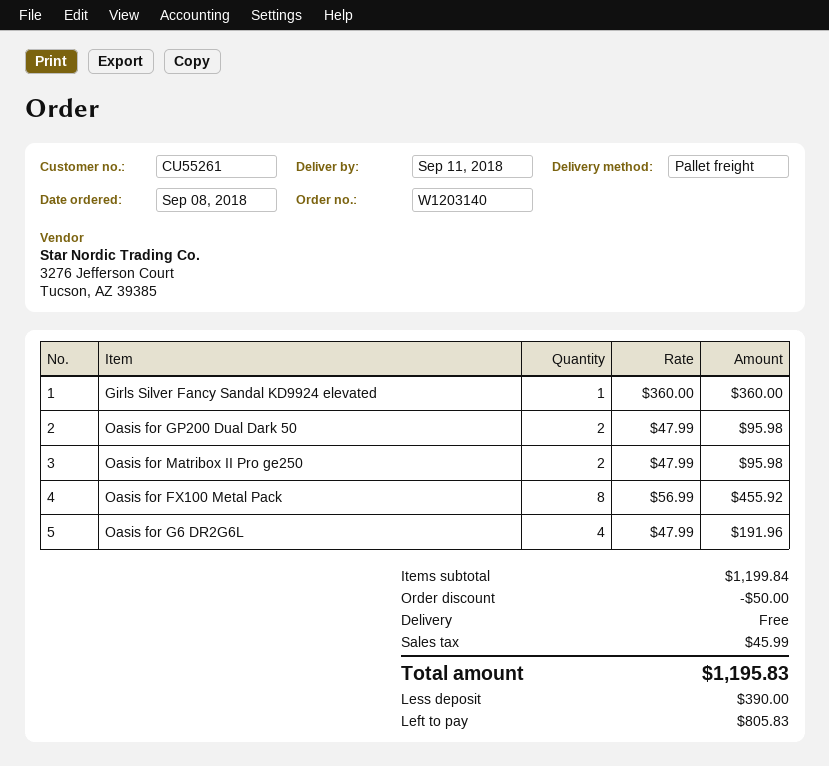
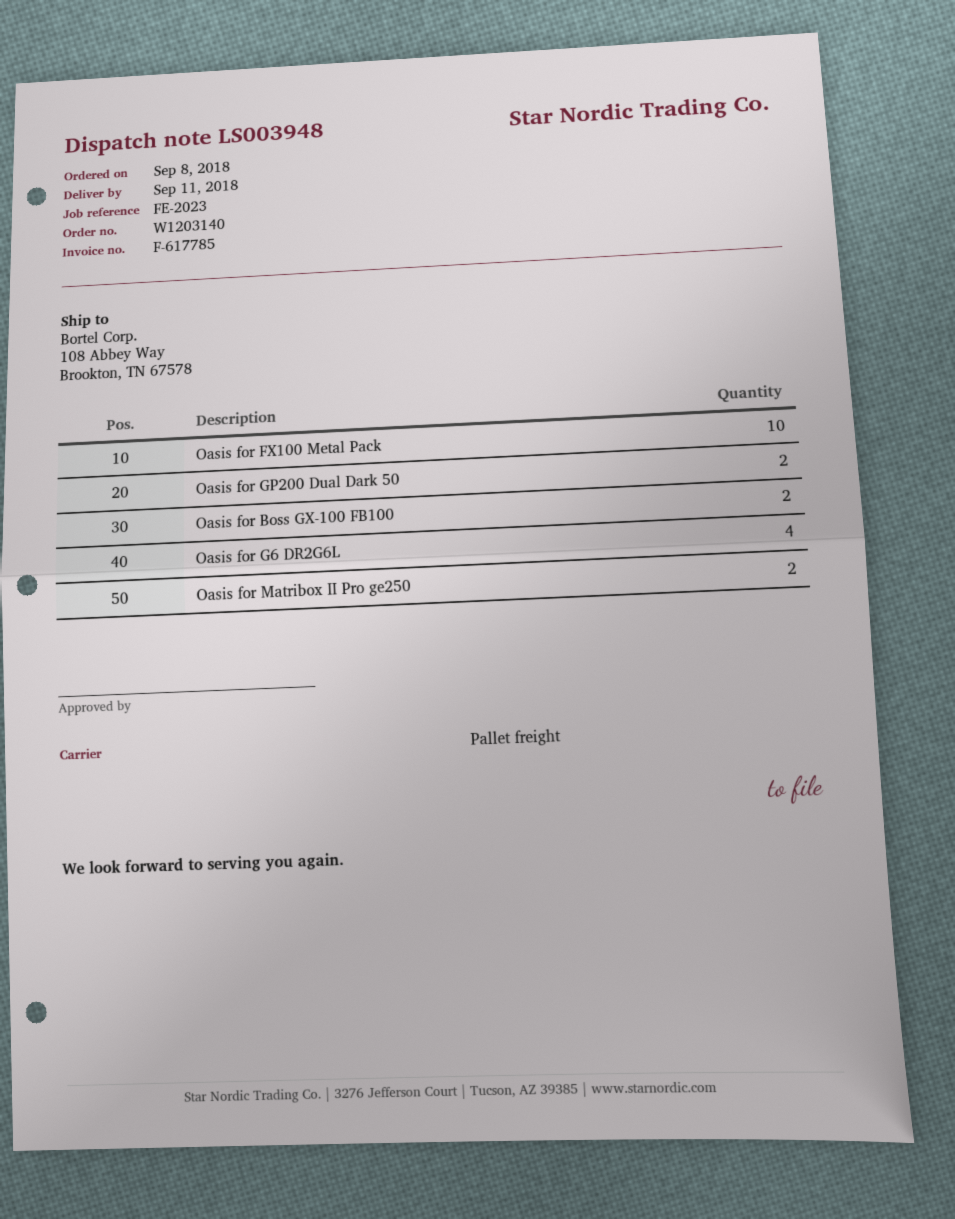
Girls Silver Fancy Sandal KD9924 elevated: 1 -> none
Oasis for FX100 Metal Pack: 8 -> 10
Oasis for Boss GX-100 FB100: none -> 2

